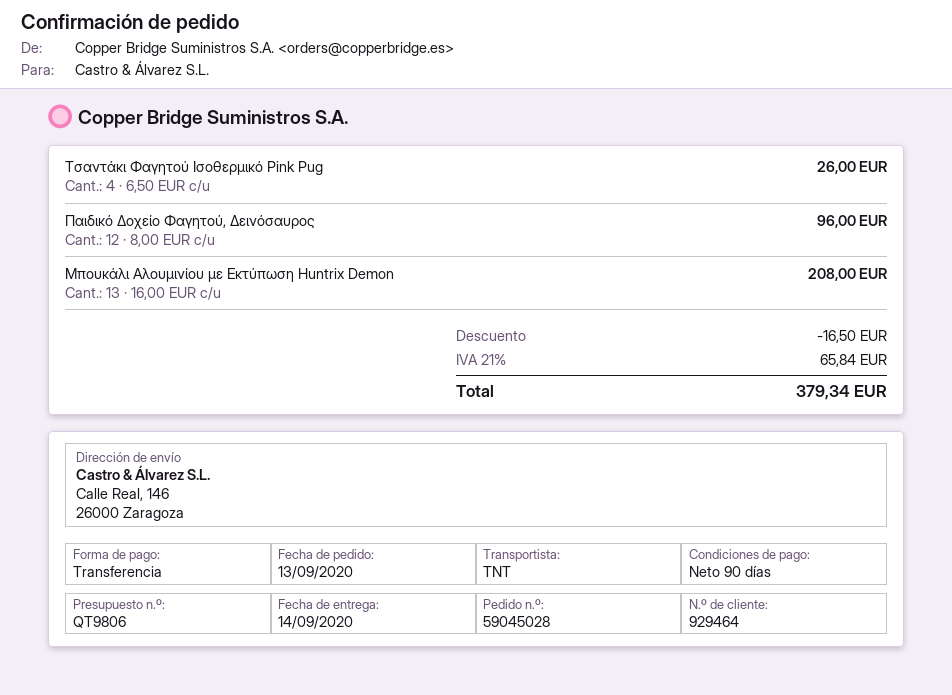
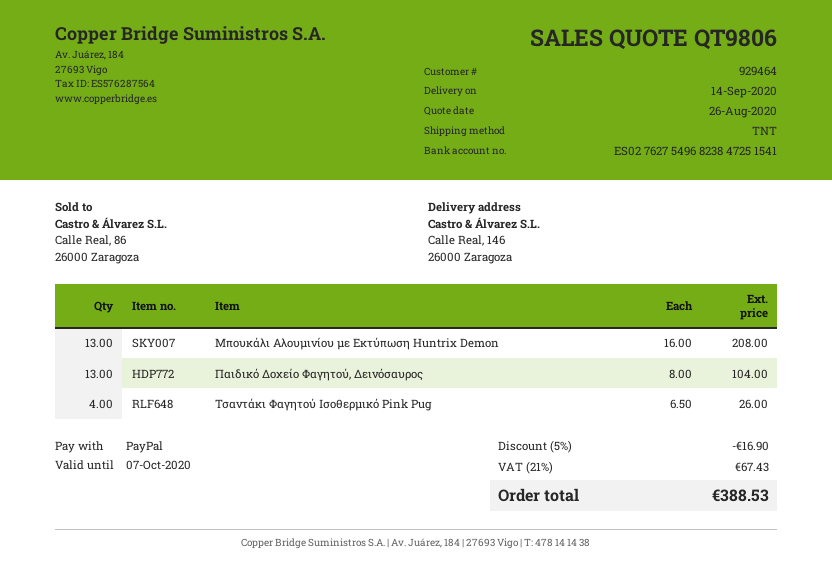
payment method: bank transfer -> PayPal
Παιδικό Δοχείο Φαγητού, Δεινόσαυρος: 12 x 8.00 = 96.00 -> 13 x 8.00 = 104.00
discount: 16.50 -> 16.90
tax: 21% = 65.84 -> 21% = 67.43
total: 379.34 -> 388.53

